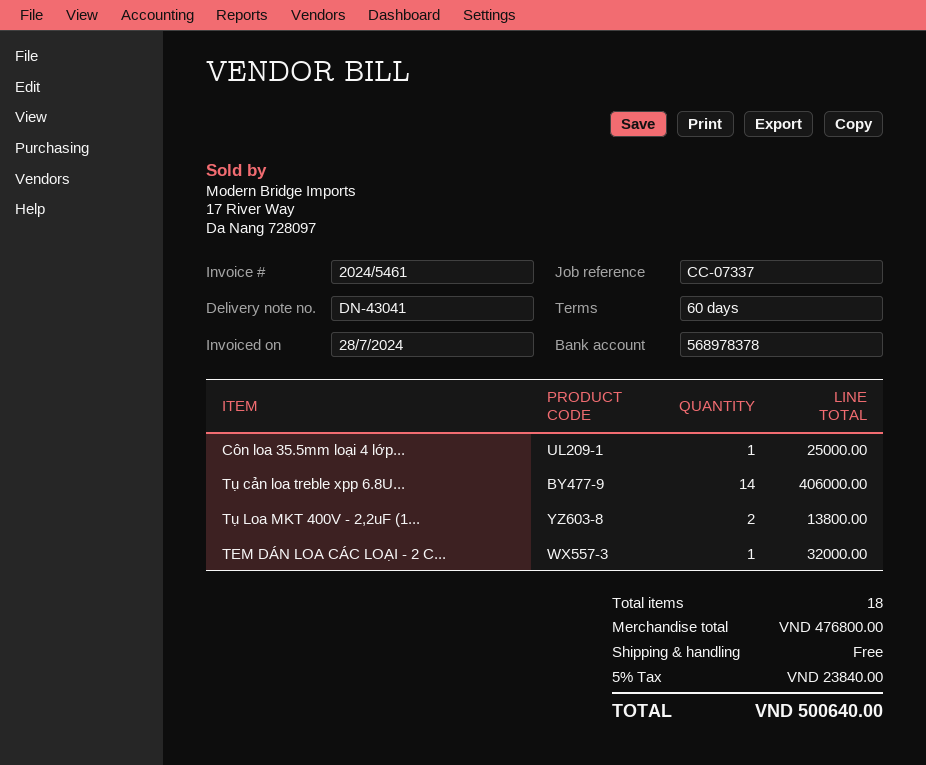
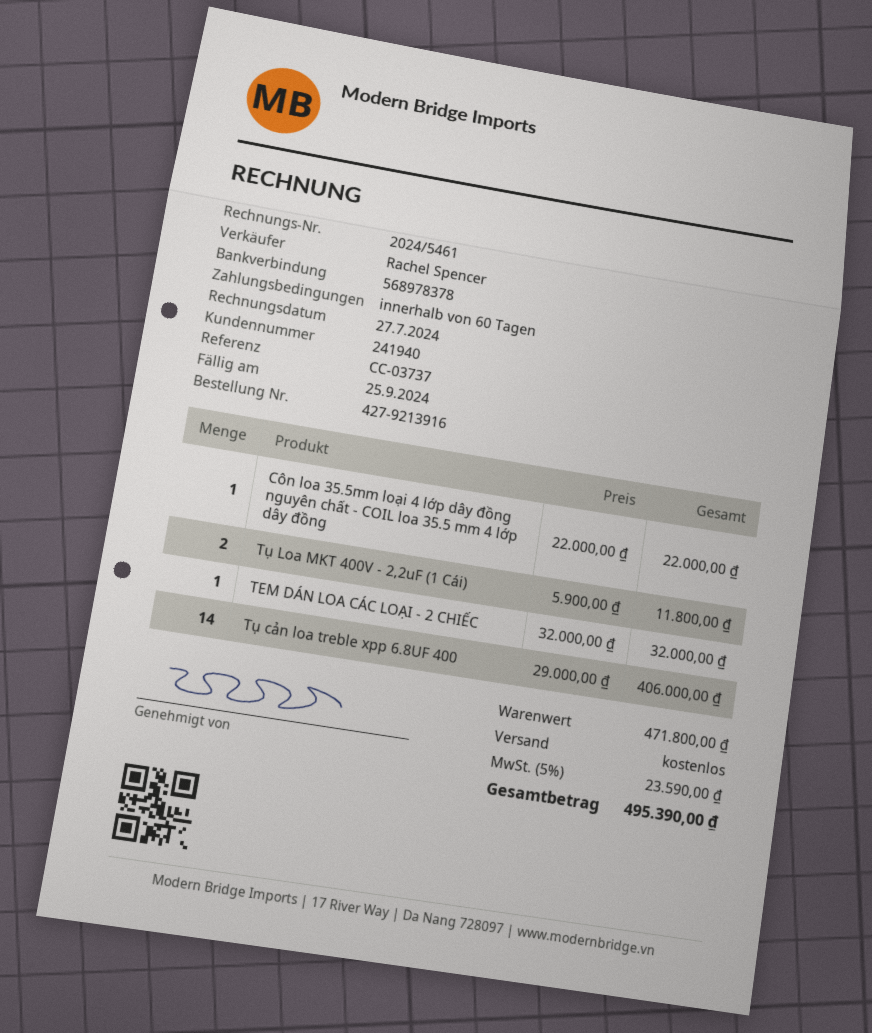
invoice date: 2024-07-28 -> 2024-07-27
reference: CC-07337 -> CC-03737
Côn loa 35.5mm loại 4 lớp...: 1 for 25000.00 -> 1 for 22000.00
Tụ Loa MKT 400V - 2,2uF (1...: 2 for 13800.00 -> 2 for 11800.00
subtotal: 476800.00 -> 471800.00
tax: 5% = 23840.00 -> 5% = 23590.00
total: 500640.00 -> 495390.00

